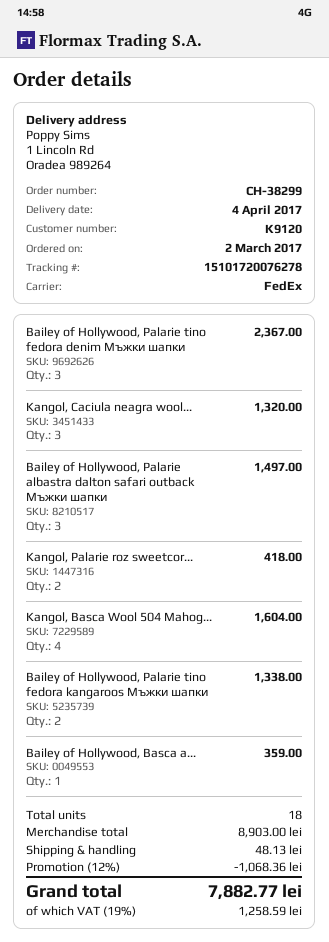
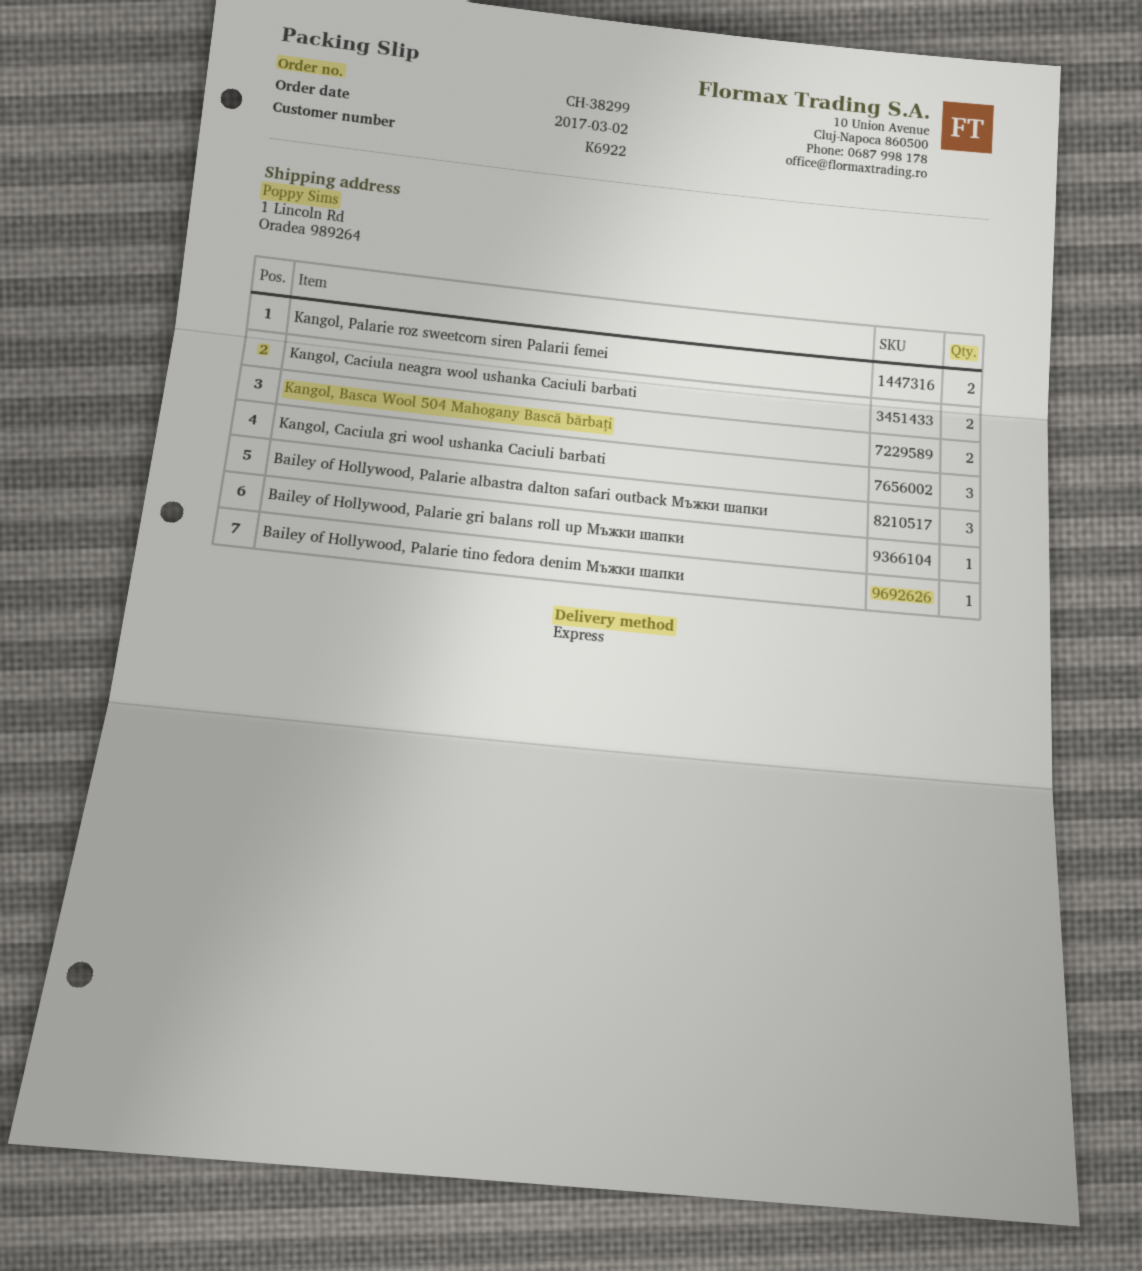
customer number: K9120 -> K6922
shipping method: FedEx -> express
Bailey of Hollywood, Palarie tino fedora denim Мъжки шапки: 3 -> 1
Kangol, Caciula neagra wool...: 3 -> 2
Kangol, Basca Wool 504 Mahog...: 4 -> 2
Bailey of Hollywood, Palarie tino fedora kangaroos Мъжки шапки: 2 -> none
Bailey of Hollywood, Basca a...: 1 -> none
Kangol, Caciula gri wool ushanka Caciuli barbati: none -> 3
Bailey of Hollywood, Palarie gri balans roll up Мъжки шапки: none -> 1

